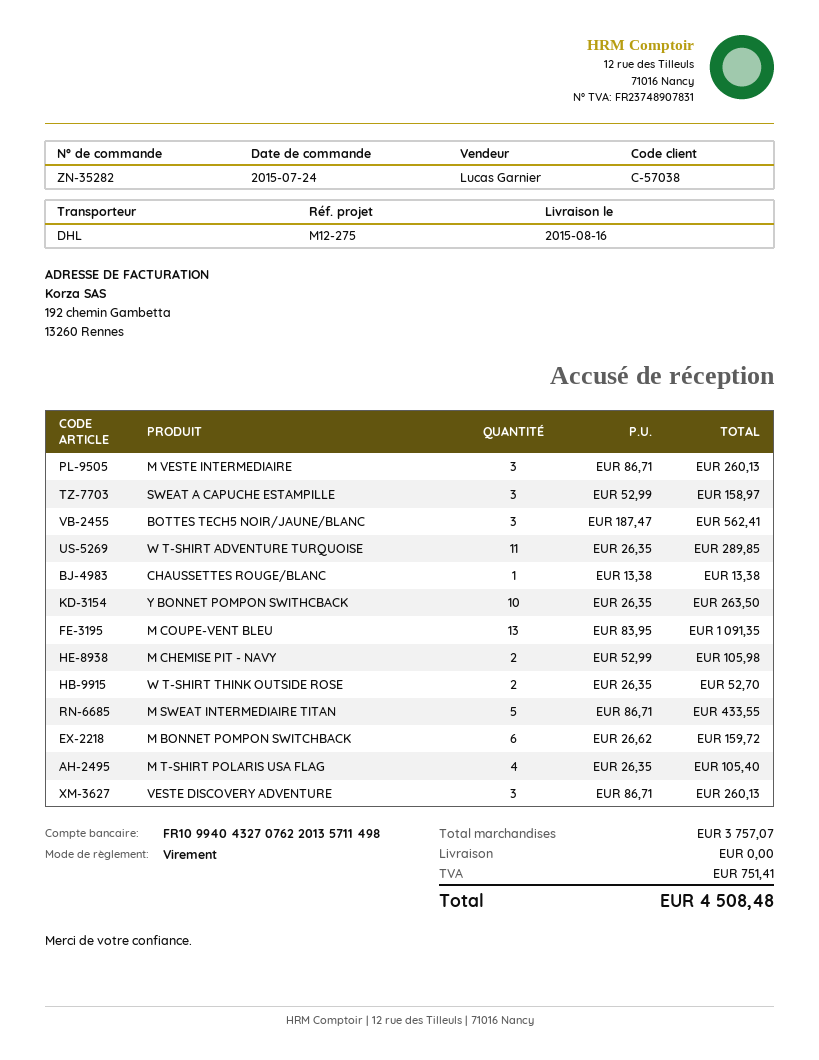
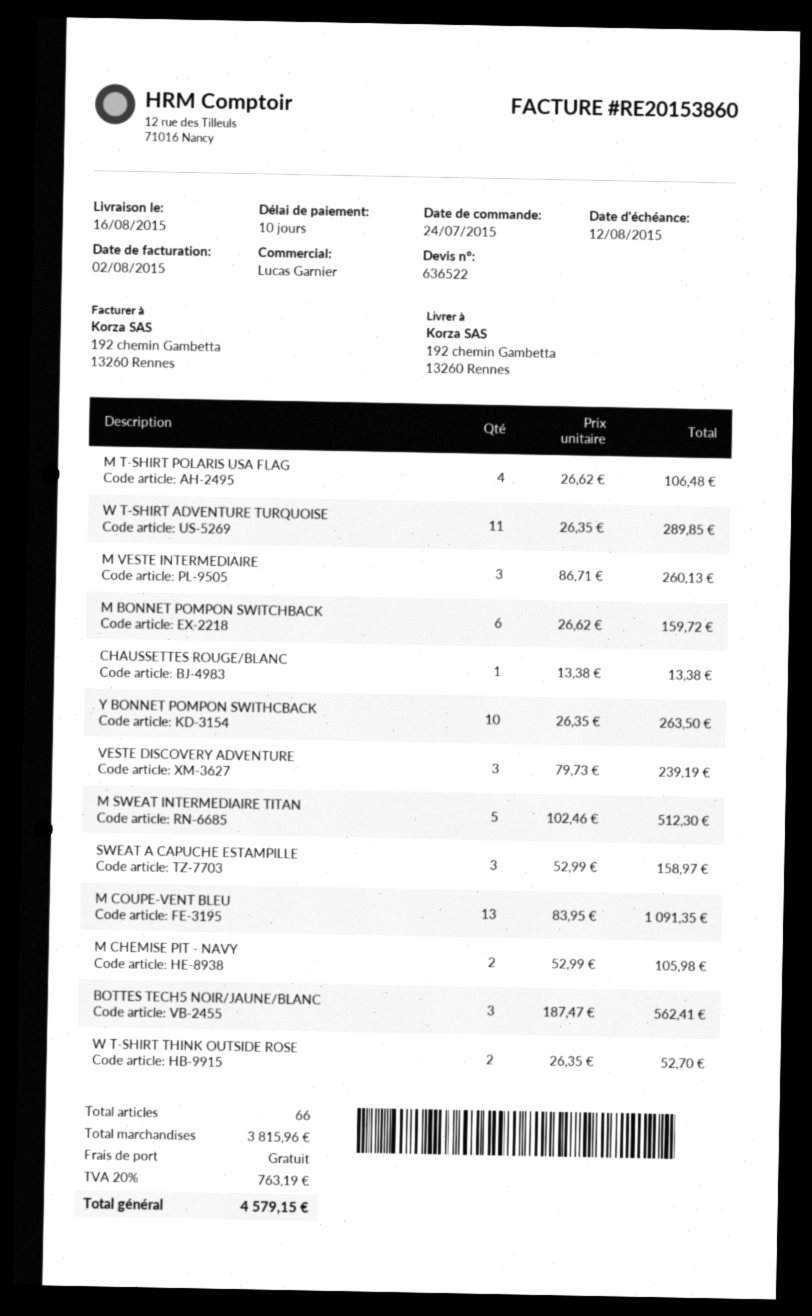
M SWEAT INTERMEDIAIRE TITAN: 5 x 86.71 = 433.55 -> 5 x 102.46 = 512.30
M T-SHIRT POLARIS USA FLAG: 4 x 26.35 = 105.40 -> 4 x 26.62 = 106.48
VESTE DISCOVERY ADVENTURE: 3 x 86.71 = 260.13 -> 3 x 79.73 = 239.19
subtotal: 3757.07 -> 3815.96
tax: 751.41 -> 763.19
total: 4508.48 -> 4579.15

